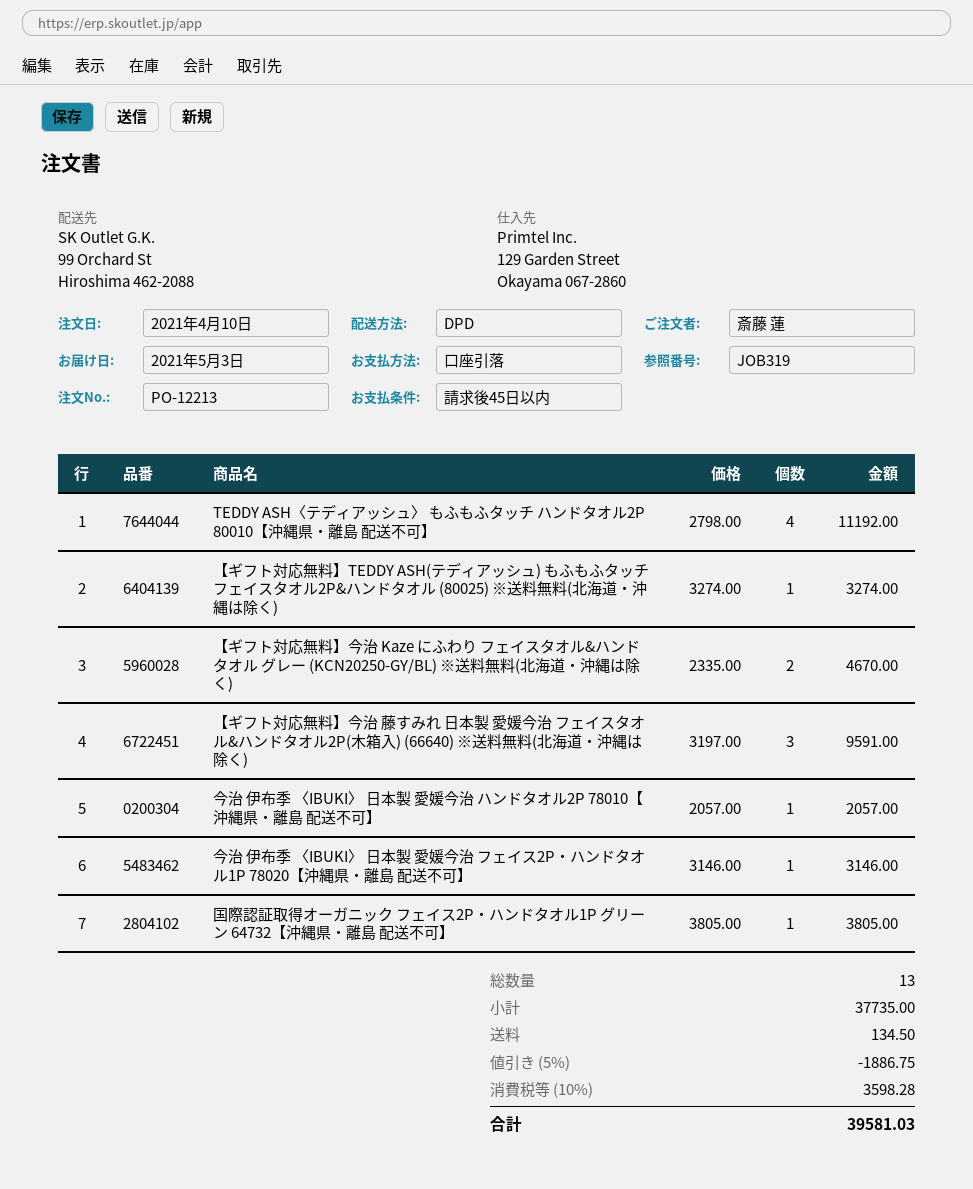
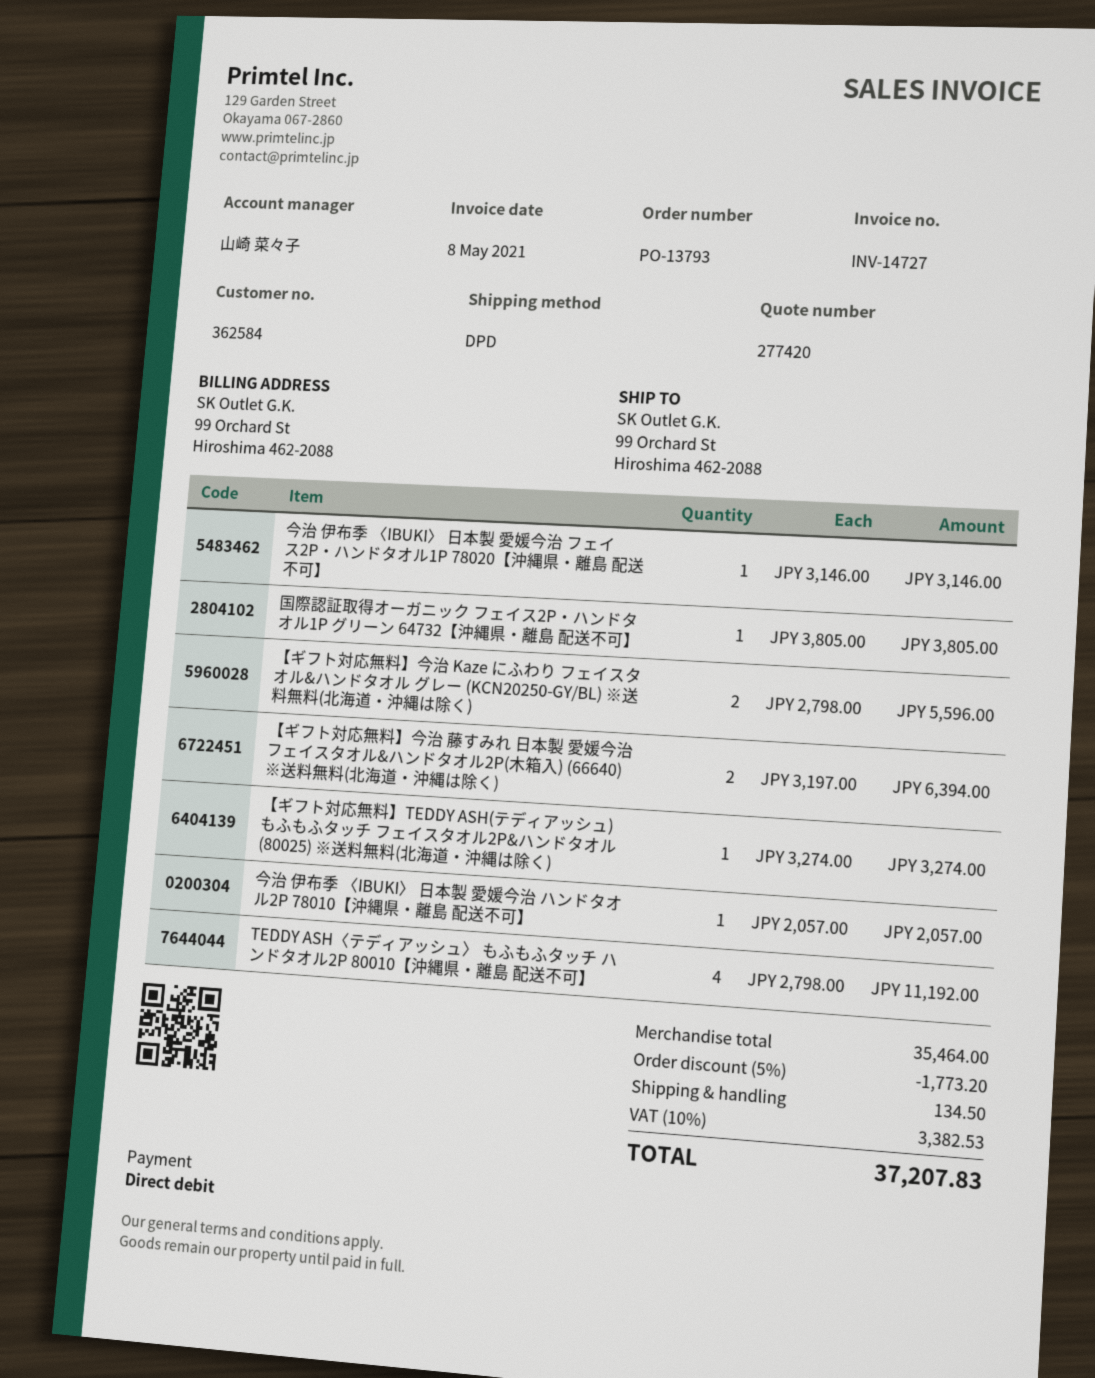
order number: PO-12213 -> PO-13793
【ギフト対応無料】今治 Kaze にふわり フェイスタオル&ハンドタオル グレー (KCN20250-GY/BL) ※送料無料(北海道・沖縄は除く): 2 x 2335.00 = 4670.00 -> 2 x 2798.00 = 5596.00
【ギフト対応無料】今治 藤すみれ 日本製 愛媛今治 フェイスタオル&ハンドタオル2P(木箱入) (66640) ※送料無料(北海道・沖縄は除く): 3 x 3197.00 = 9591.00 -> 2 x 3197.00 = 6394.00
subtotal: 37735.00 -> 35464.00
discount: 5% = 1886.75 -> 5% = 1773.20
tax: 10% = 3598.28 -> 10% = 3382.53
total: 39581.03 -> 37207.83

